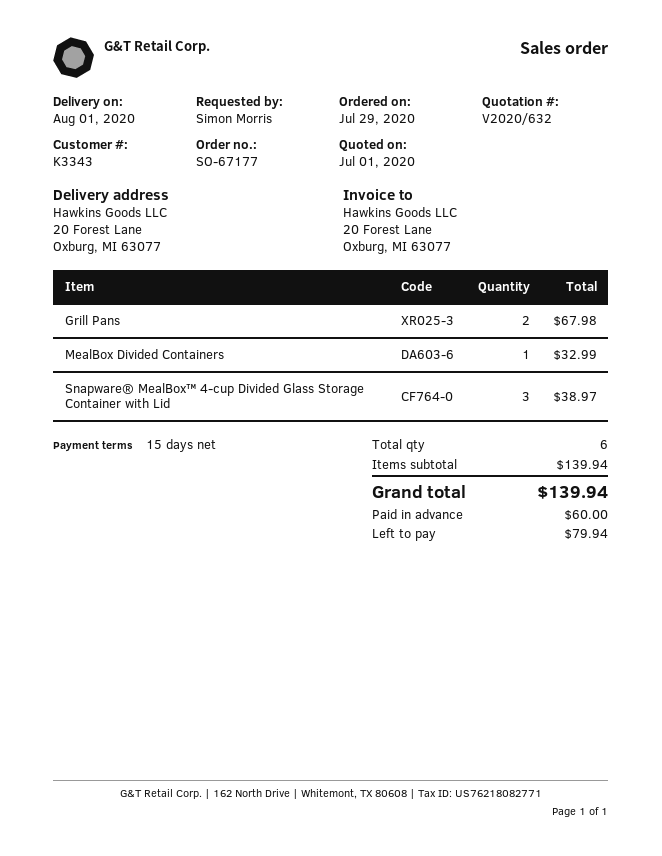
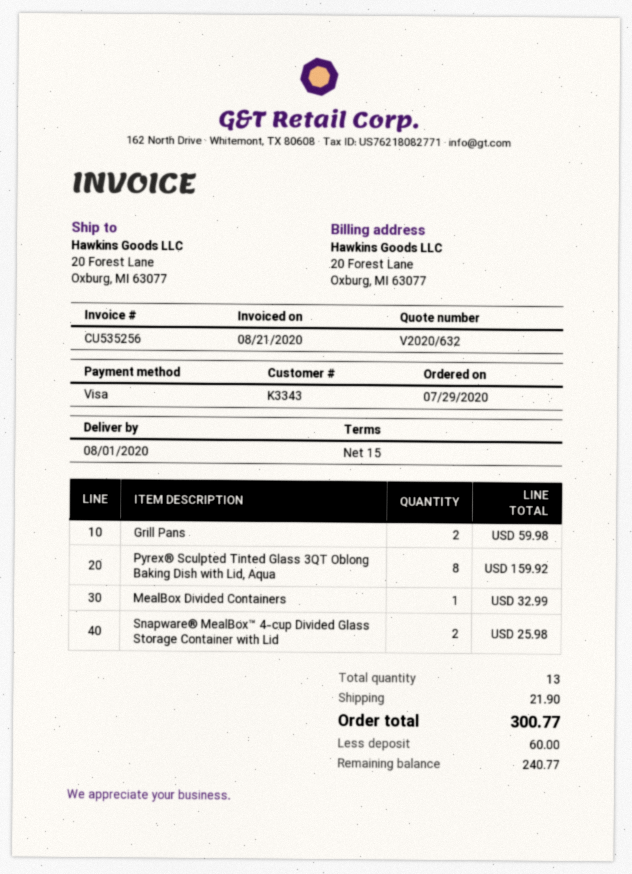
Grill Pans: 2 for 67.98 -> 2 for 59.98
Snapware® MealBox™ 4-cup Divided Glass Storage Container with Lid: 3 for 38.97 -> 2 for 25.98
Pyrex® Sculpted Tinted Glass 3QT Oblong Baking Dish with Lid, Aqua: none -> 8 for 159.92
total quantity: 6 -> 13
shipping: none -> 21.90
total: 139.94 -> 300.77
balance: 79.94 -> 240.77

